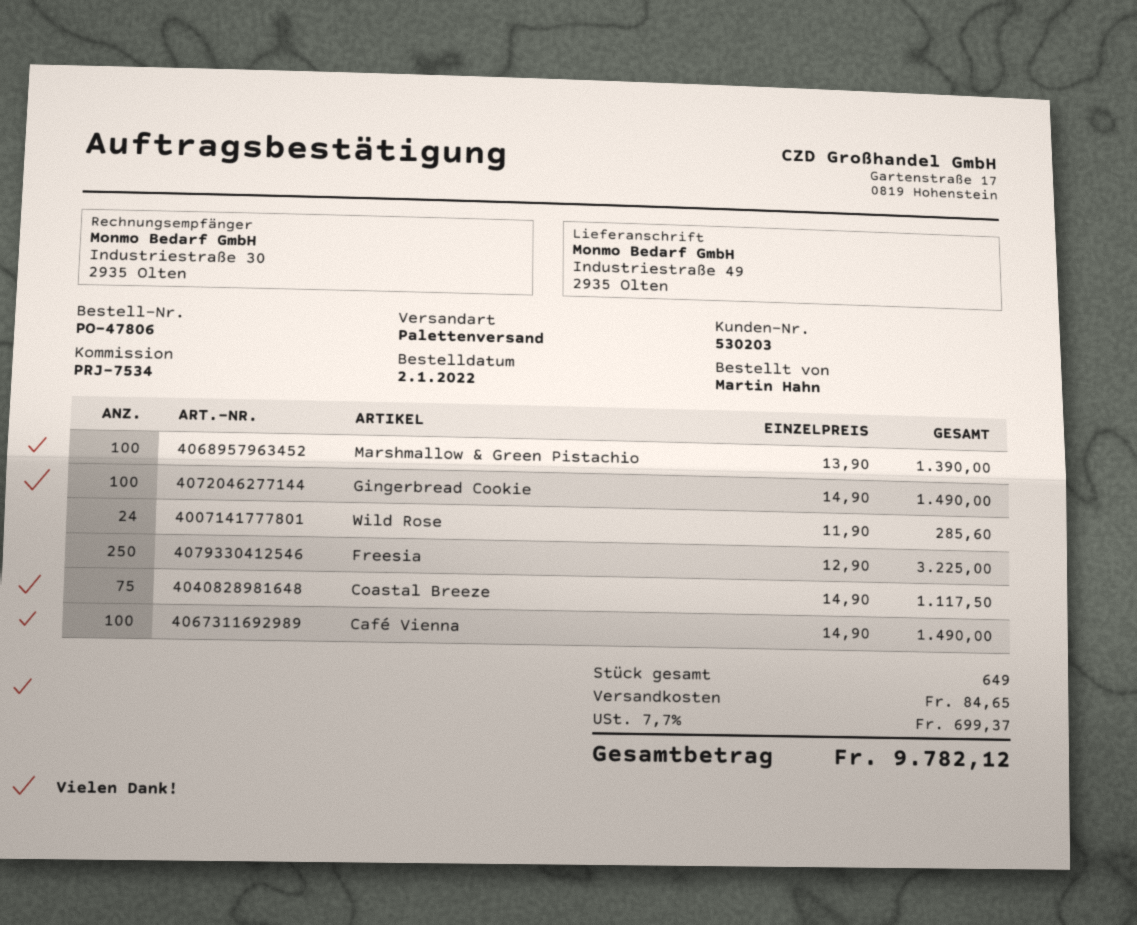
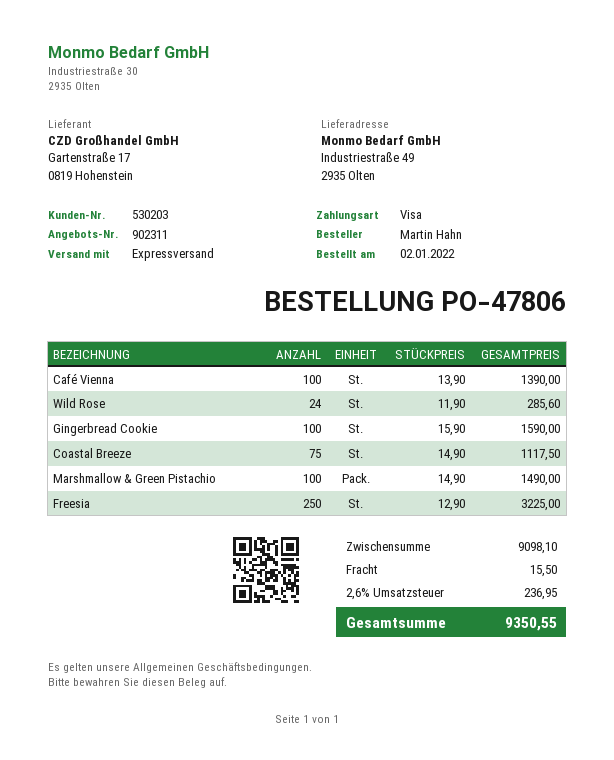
shipping method: pallet freight -> express
Marshmallow & Green Pistachio: 100 x 13.90 = 1390.00 -> 100 x 14.90 = 1490.00
Gingerbread Cookie: 100 x 14.90 = 1490.00 -> 100 x 15.90 = 1590.00
Café Vienna: 100 x 14.90 = 1490.00 -> 100 x 13.90 = 1390.00
shipping: 84.65 -> 15.50
tax: 7.7% = 699.37 -> 2.6% = 236.95
total: 9782.12 -> 9350.55

